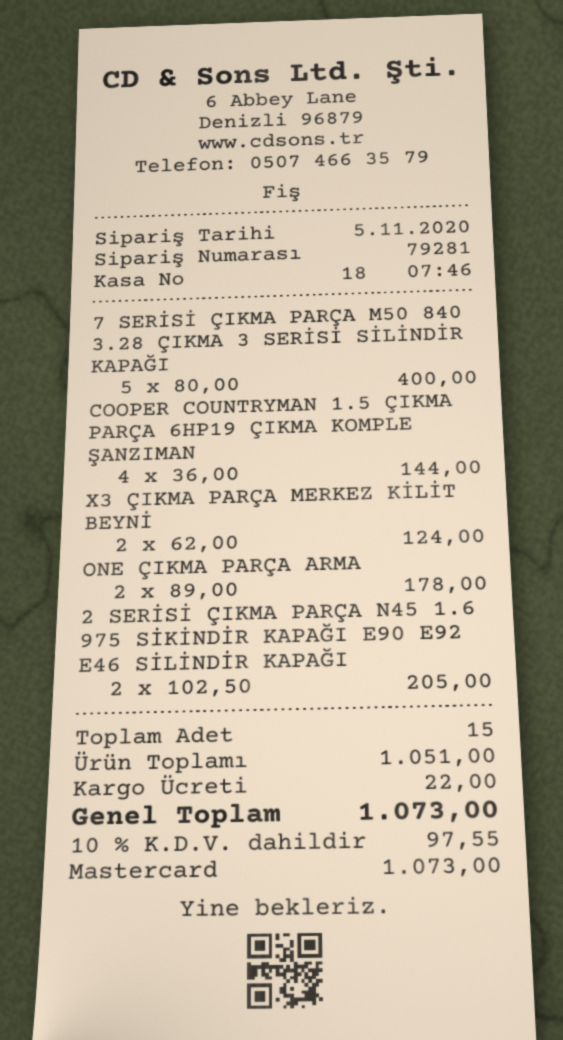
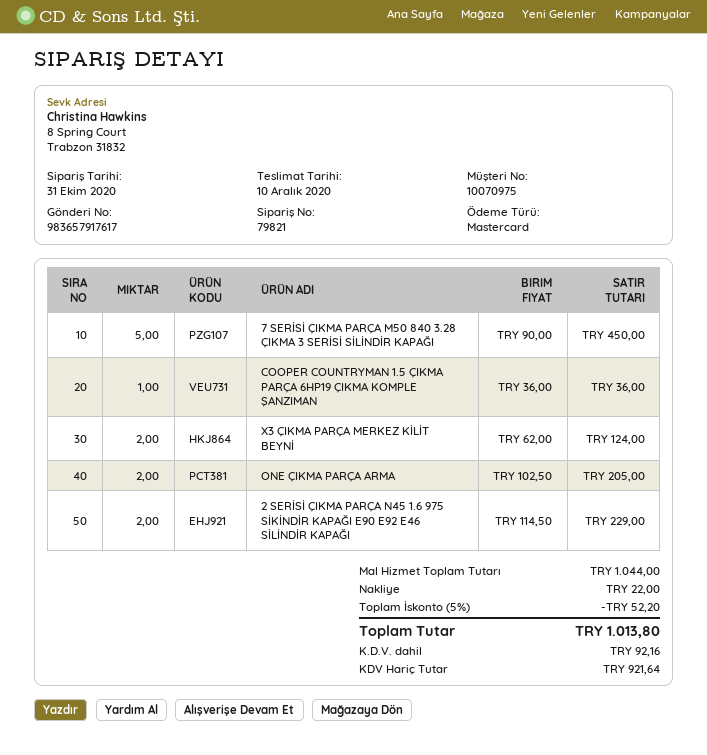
order number: 79281 -> 79821
order date: 2020-11-05 -> 2020-10-31
7 SERİSİ ÇIKMA PARÇA M50 840 3.28 ÇIKMA 3 SERİSİ SİLİNDİR KAPAĞI: 5 x 80.00 = 400.00 -> 5 x 90.00 = 450.00
COOPER COUNTRYMAN 1.5 ÇIKMA PARÇA 6HP19 ÇIKMA KOMPLE ŞANZIMAN: 4 x 36.00 = 144.00 -> 1 x 36.00 = 36.00
ONE ÇIKMA PARÇA ARMA: 2 x 89.00 = 178.00 -> 2 x 102.50 = 205.00
2 SERİSİ ÇIKMA PARÇA N45 1.6 975 SİKİNDİR KAPAĞI E90 E92 E46 SİLİNDİR KAPAĞI: 2 x 102.50 = 205.00 -> 2 x 114.50 = 229.00
subtotal: 1051.00 -> 1044.00
discount: none -> 5% = 52.20
tax: 97.55 -> 92.16
total: 1073.00 -> 1013.80

